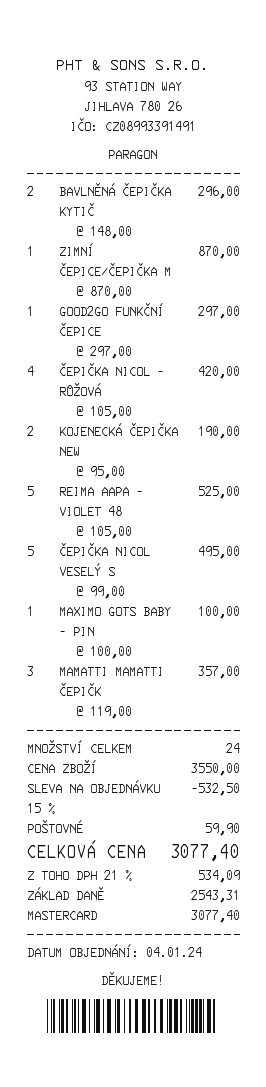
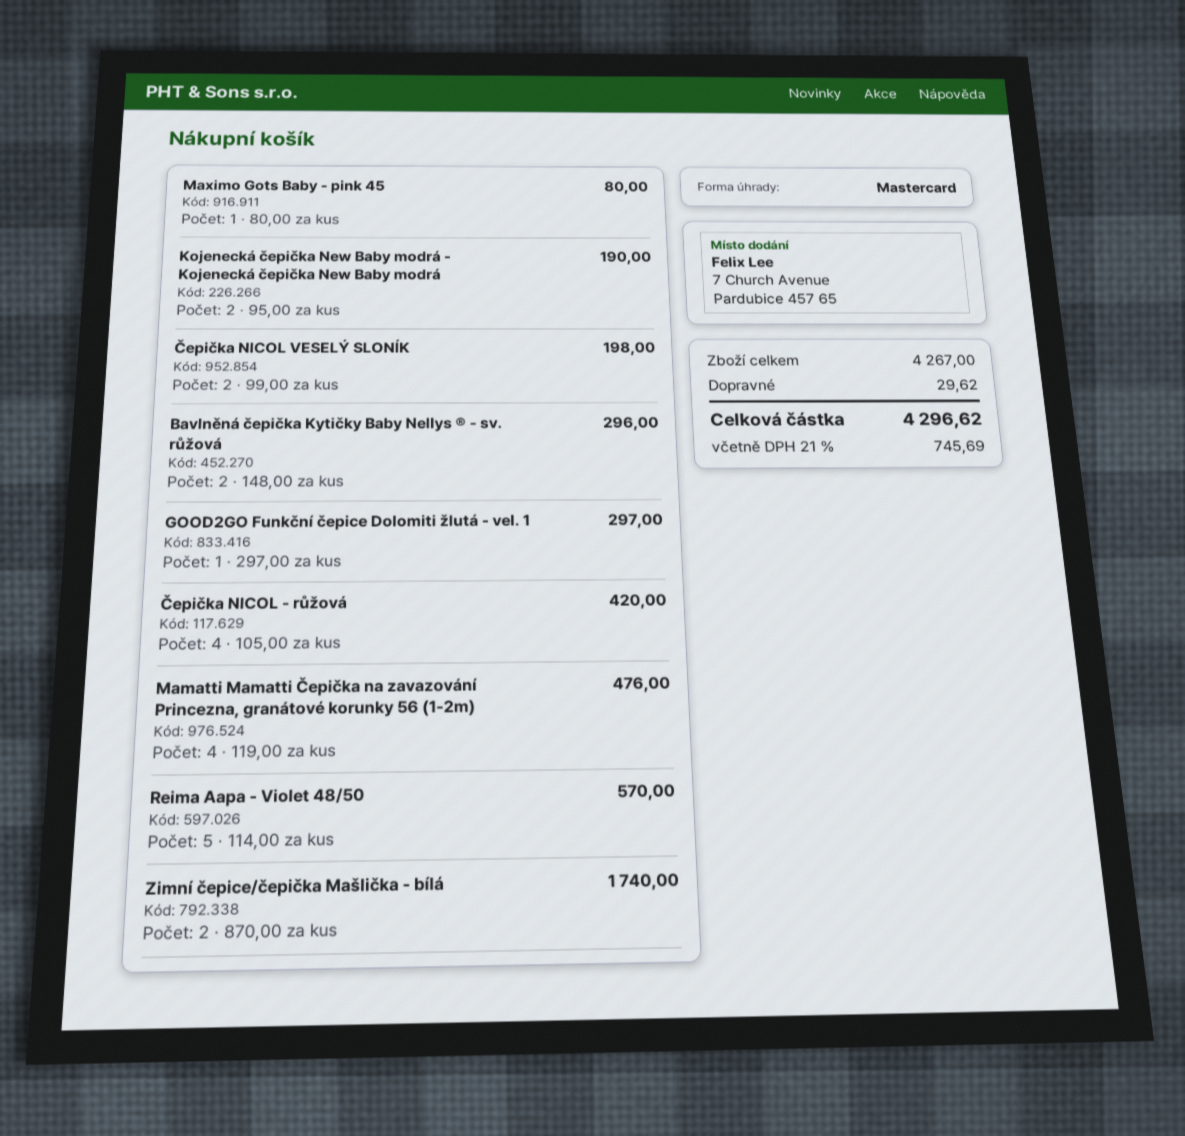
ZIMNÍ ČEPICE/ČEPIČKA M: 1 x 870.00 = 870.00 -> 2 x 870.00 = 1740.00
REIMA AAPA - VIOLET 48: 5 x 105.00 = 525.00 -> 5 x 114.00 = 570.00
ČEPIČKA NICOL VESELÝ S: 5 x 99.00 = 495.00 -> 2 x 99.00 = 198.00
MAXIMO GOTS BABY - PIN: 1 x 100.00 = 100.00 -> 1 x 80.00 = 80.00
MAMATTI MAMATTI ČEPIČK: 3 x 119.00 = 357.00 -> 4 x 119.00 = 476.00
subtotal: 3550.00 -> 4267.00
discount: 15% = 532.50 -> none
shipping: 59.90 -> 29.62
tax: 21% = 534.09 -> 21% = 745.69
total: 3077.40 -> 4296.62

